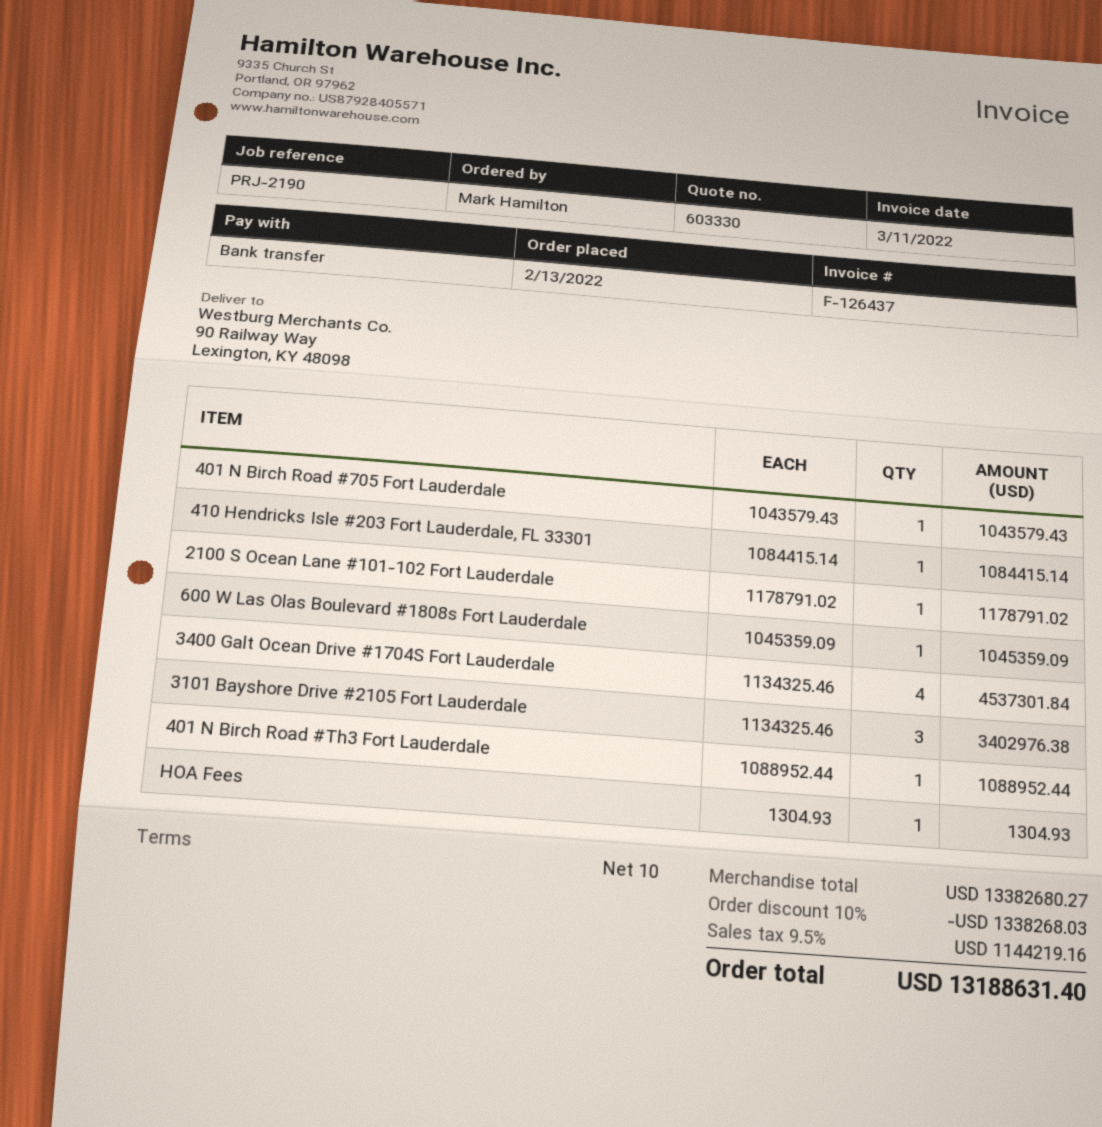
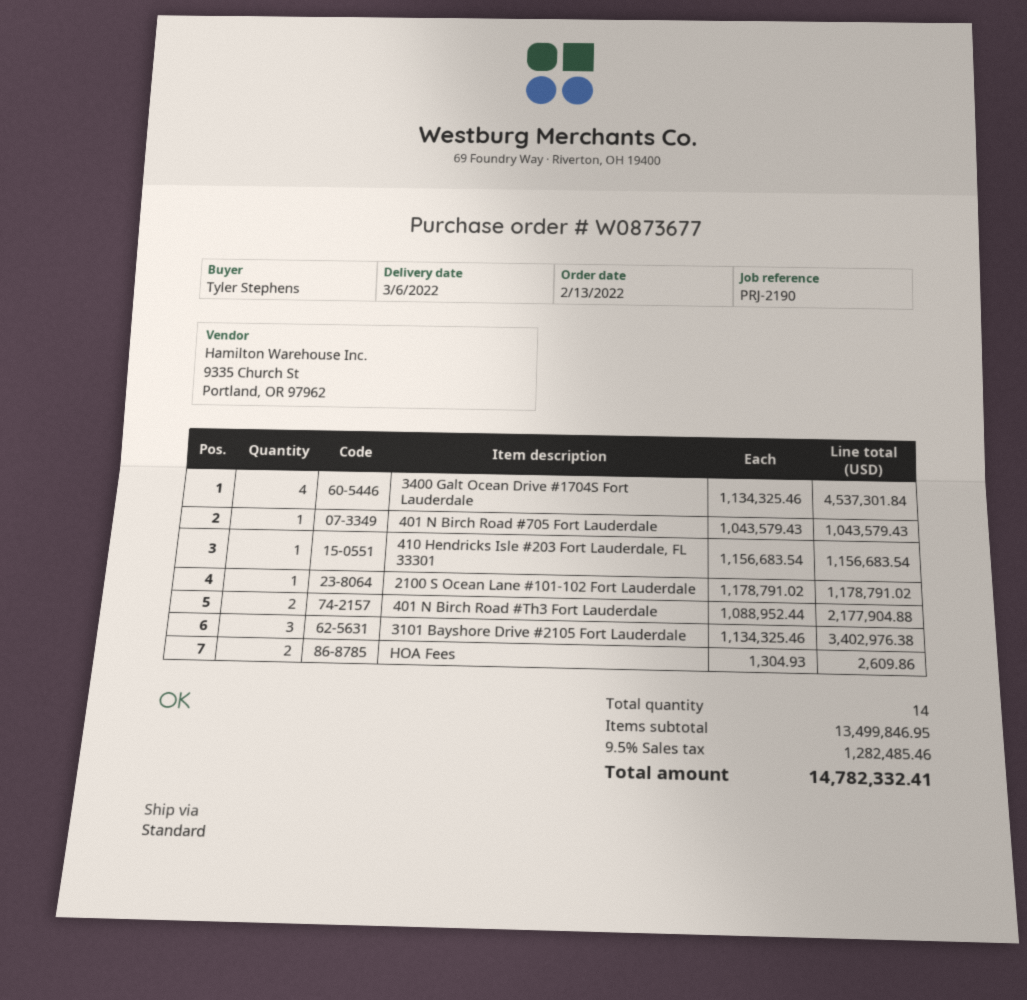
ordered by: Mark Hamilton -> Tyler Stephens
410 Hendricks Isle #203 Fort Lauderdale, FL 33301: 1 x 1084415.14 = 1084415.14 -> 1 x 1156683.54 = 1156683.54
600 W Las Olas Boulevard #1808s Fort Lauderdale: 1 x 1045359.09 = 1045359.09 -> none
401 N Birch Road #Th3 Fort Lauderdale: 1 x 1088952.44 = 1088952.44 -> 2 x 1088952.44 = 2177904.88
HOA Fees: 1 x 1304.93 = 1304.93 -> 2 x 1304.93 = 2609.86
subtotal: 13382680.27 -> 13499846.95
discount: 10% = 1338268.03 -> none
tax: 9.5% = 1144219.16 -> 9.5% = 1282485.46
total: 13188631.40 -> 14782332.41

